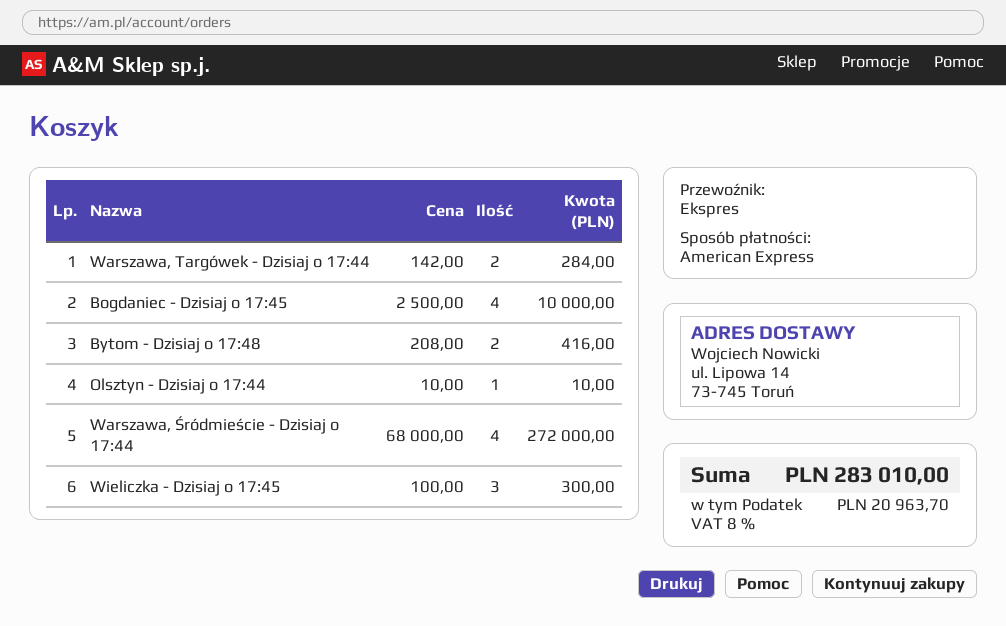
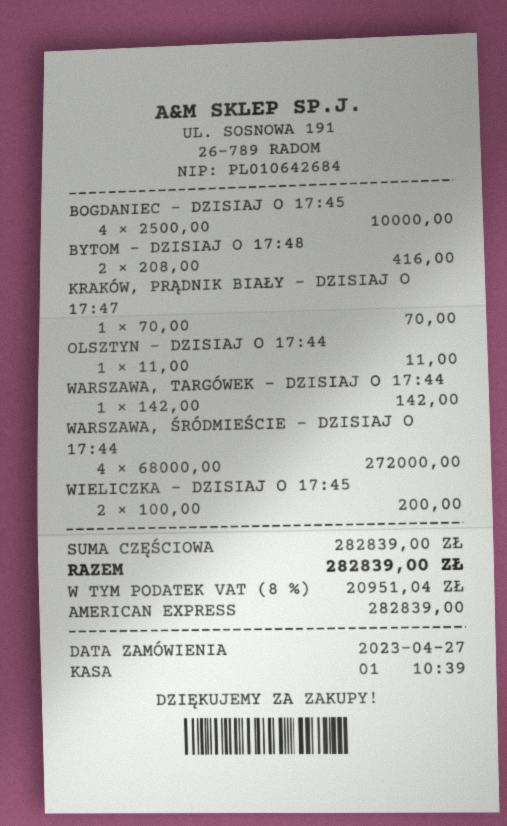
Warszawa, Targówek - Dzisiaj o 17:44: 2 x 142.00 = 284.00 -> 1 x 142.00 = 142.00
Olsztyn - Dzisiaj o 17:44: 1 x 10.00 = 10.00 -> 1 x 11.00 = 11.00
Wieliczka - Dzisiaj o 17:45: 3 x 100.00 = 300.00 -> 2 x 100.00 = 200.00
KRAKÓW, PRĄDNIK BIAŁY - DZISIAJ O 17:47: none -> 1 x 70.00 = 70.00
tax: 8% = 20963.70 -> 8% = 20951.04
total: 283010.00 -> 282839.00

